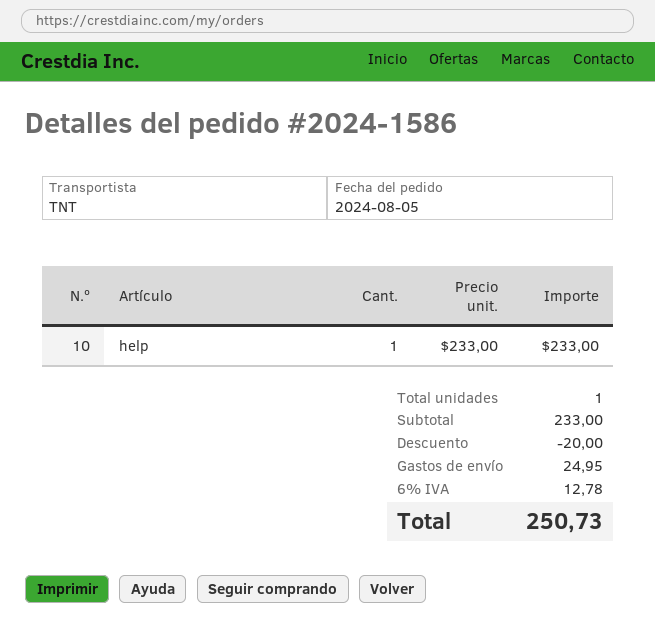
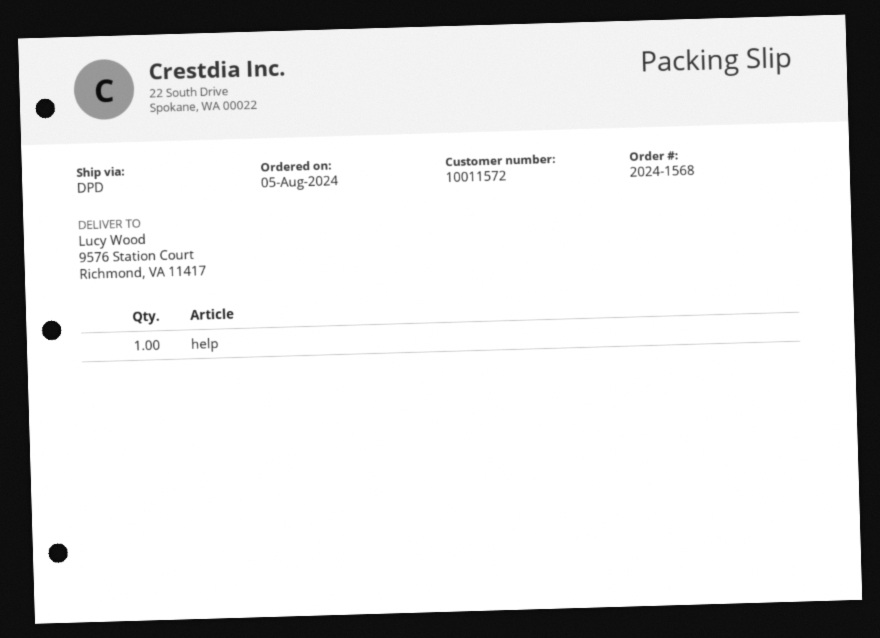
order number: 2024-1586 -> 2024-1568
shipping method: TNT -> DPD

